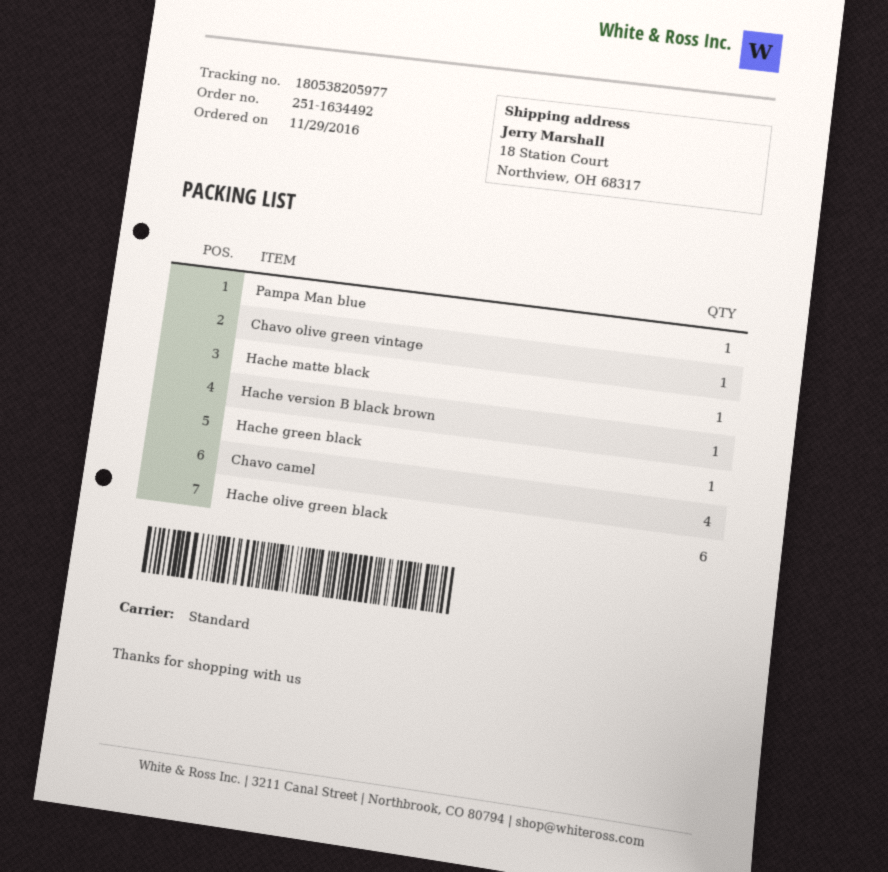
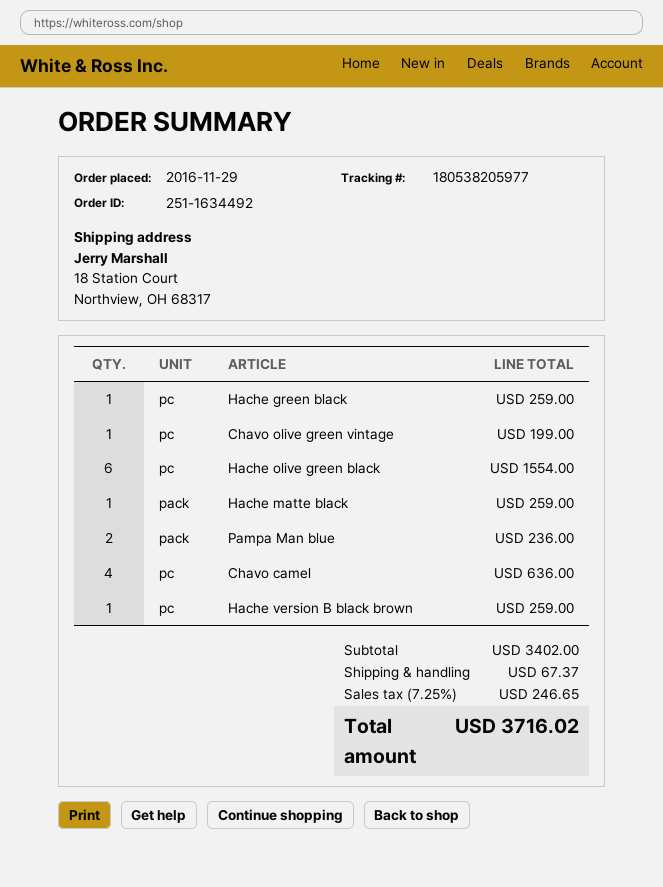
Pampa Man blue: 1 -> 2

